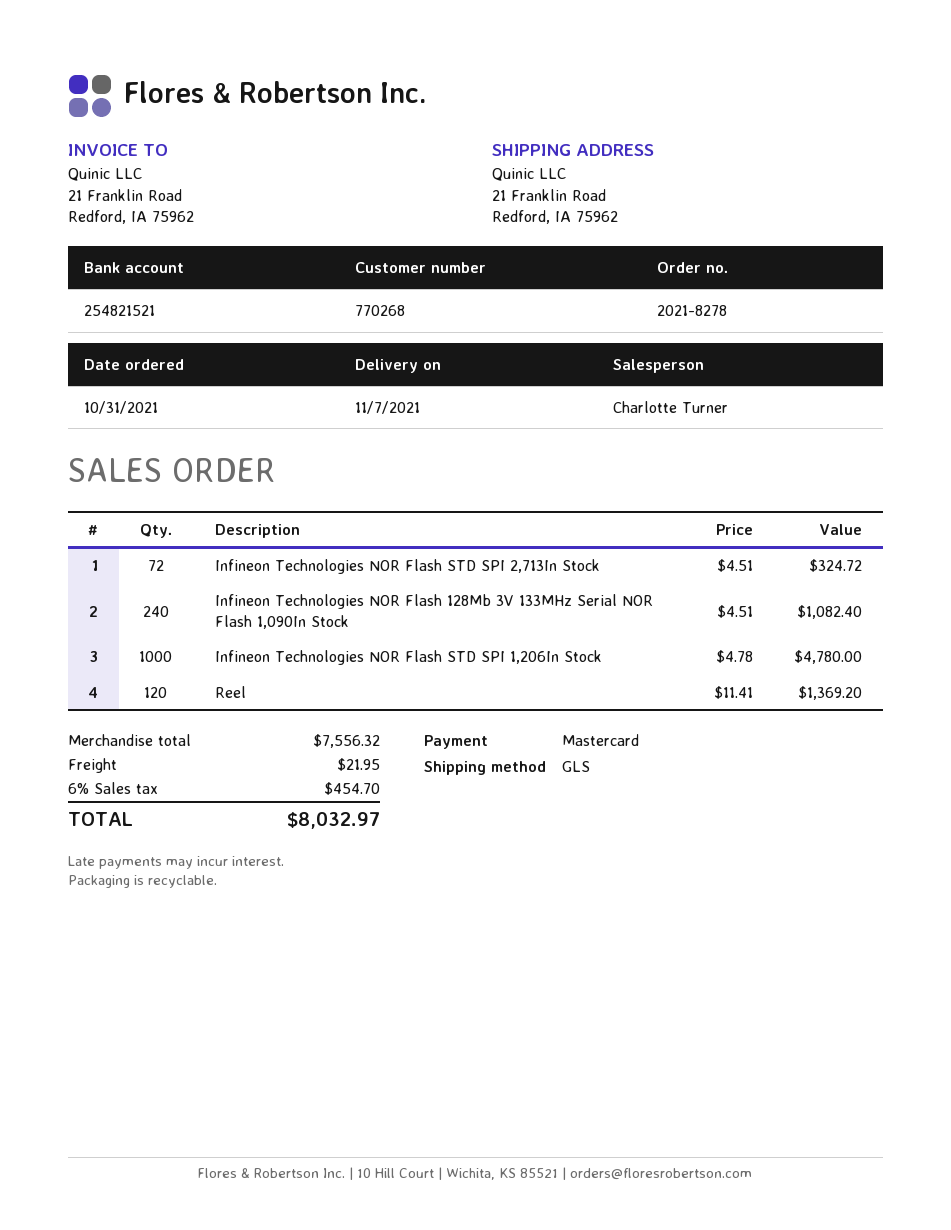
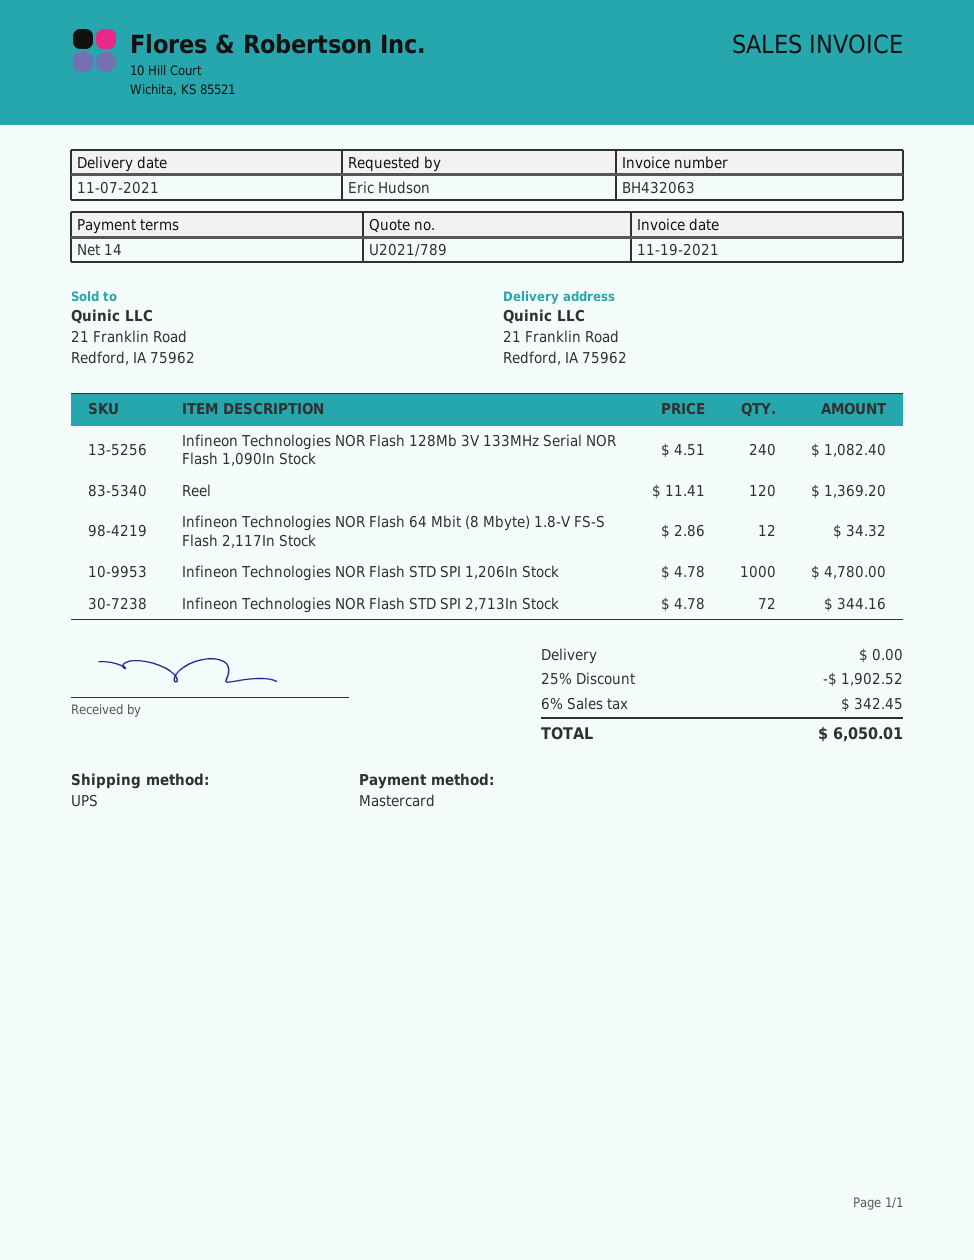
shipping method: GLS -> UPS
Infineon Technologies NOR Flash STD SPI 2,713In Stock: 72 x 4.51 = 324.72 -> 72 x 4.78 = 344.16
Infineon Technologies NOR Flash 64 Mbit (8 Mbyte) 1.8-V FS-S Flash 2,117In Stock: none -> 12 x 2.86 = 34.32
discount: none -> 25% = 1902.52
shipping: 21.95 -> 0.00
tax: 6% = 454.70 -> 6% = 342.45
total: 8032.97 -> 6050.01

